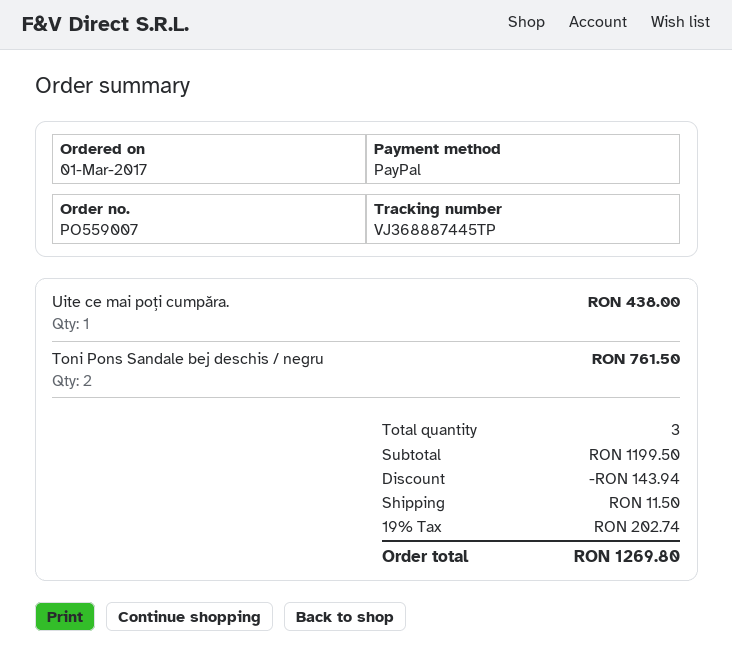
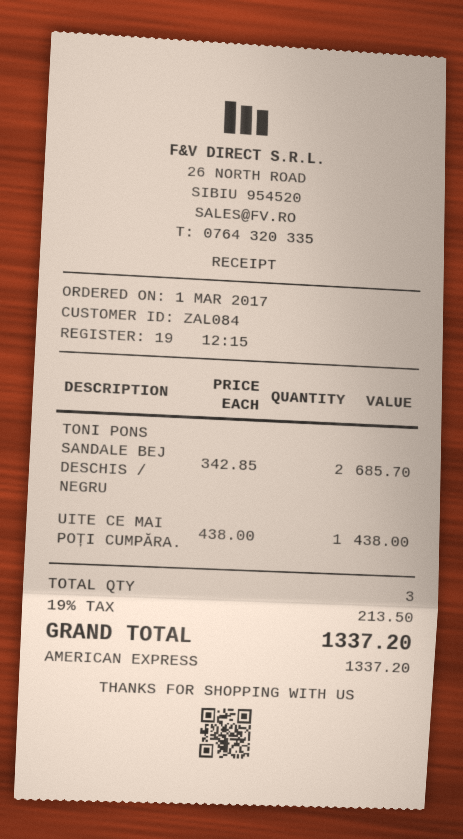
payment method: PayPal -> American Express
Toni Pons Sandale bej deschis / negru: 2 for 761.50 -> 2 for 685.70
discount: 143.94 -> none
shipping: 11.50 -> none
tax: 19% = 202.74 -> 19% = 213.50
total: 1269.80 -> 1337.20

